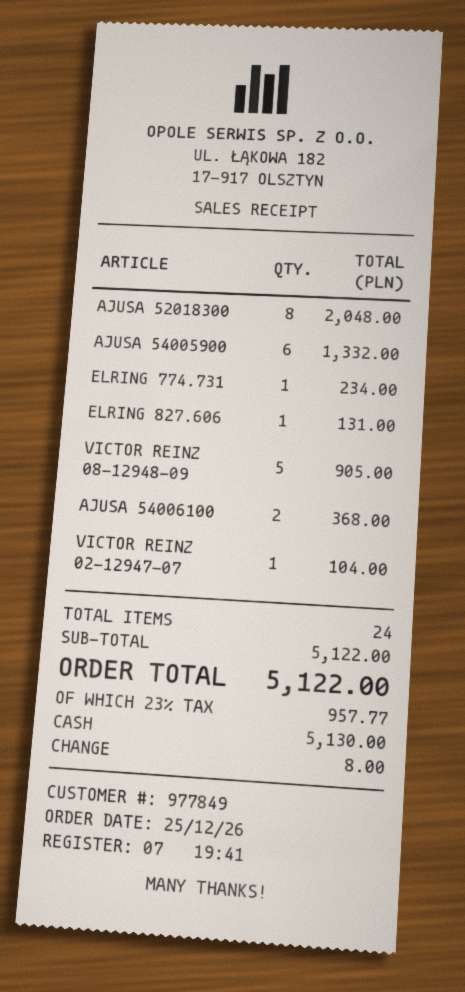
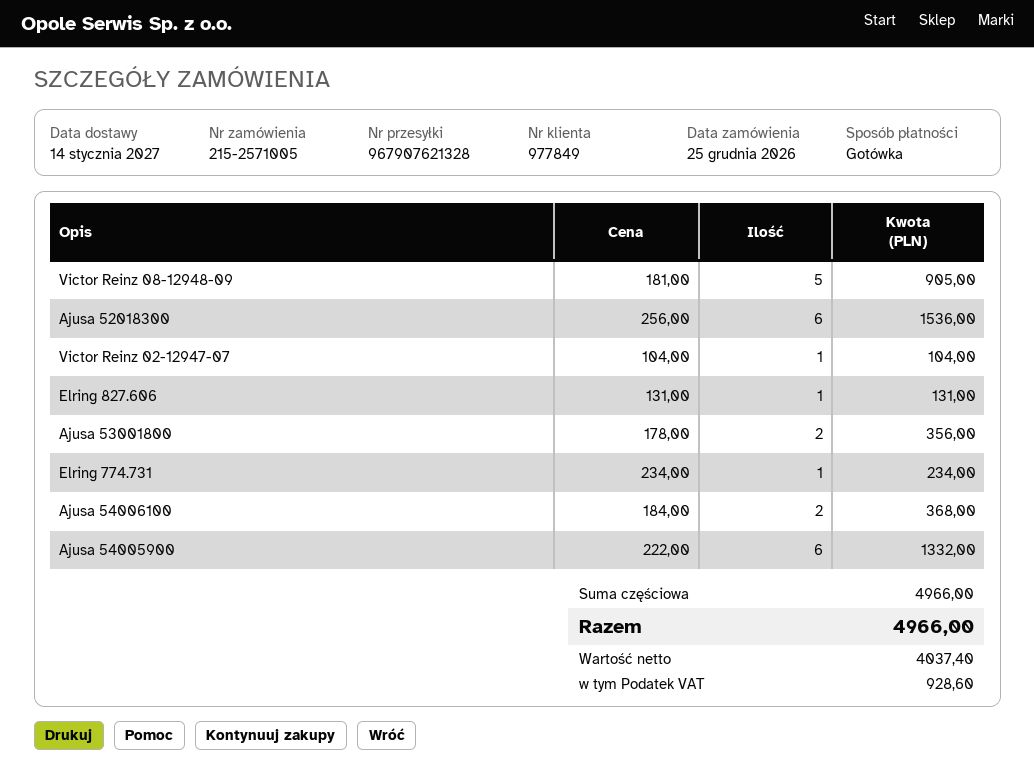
AJUSA 52018300: 8 for 2048.00 -> 6 for 1536.00
Ajusa 53001800: none -> 2 for 356.00
subtotal: 5122.00 -> 4966.00
tax: 957.77 -> 928.60
total: 5122.00 -> 4966.00

